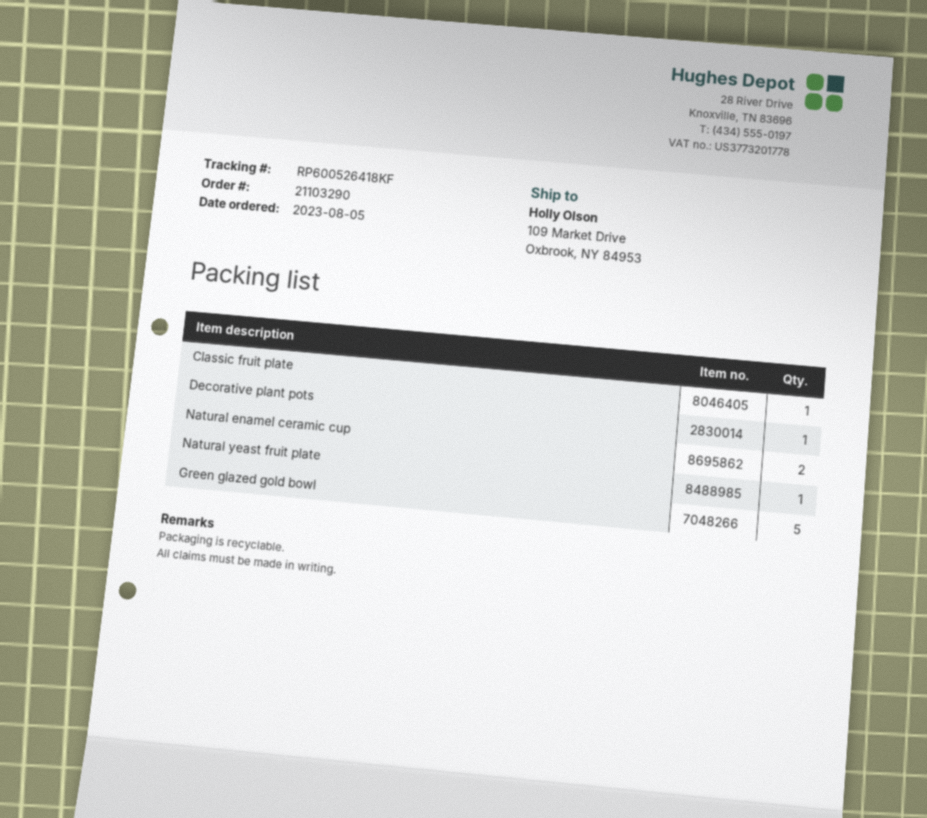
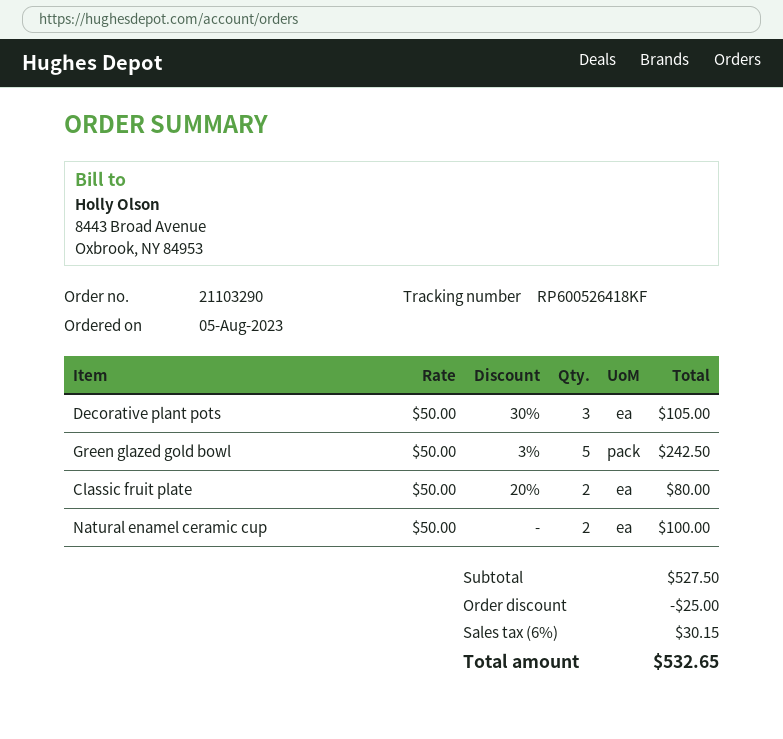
Classic fruit plate: 1 -> 2
Decorative plant pots: 1 -> 3
Natural yeast fruit plate: 1 -> none

